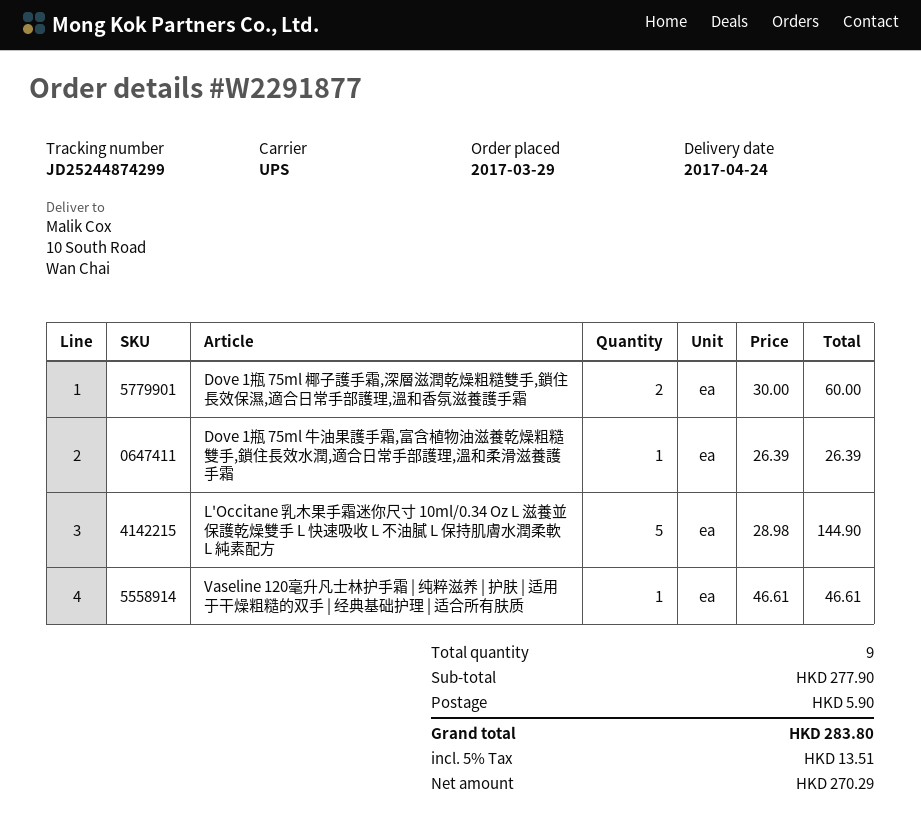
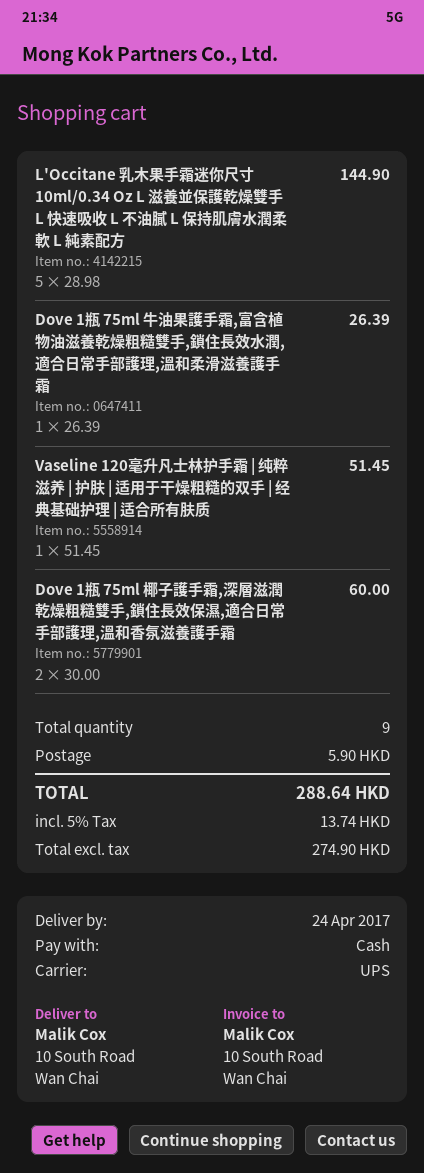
Vaseline 120毫升凡士林护手霜 | 纯粹滋养 | 护肤 | 适用于干燥粗糙的双手 | 经典基础护理 | 适合所有肤质: 1 x 46.61 = 46.61 -> 1 x 51.45 = 51.45
net: 270.29 -> 274.90
tax: 5% = 13.51 -> 5% = 13.74
total: 283.80 -> 288.64

